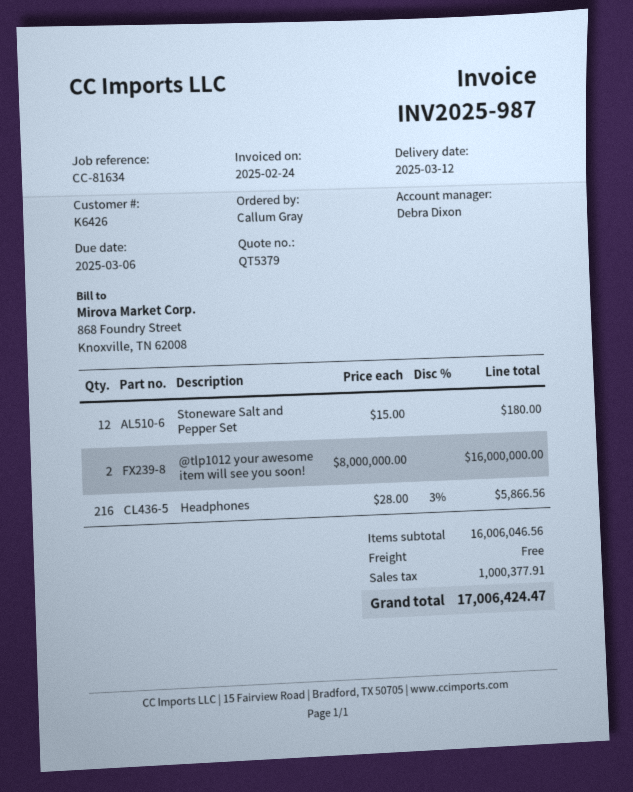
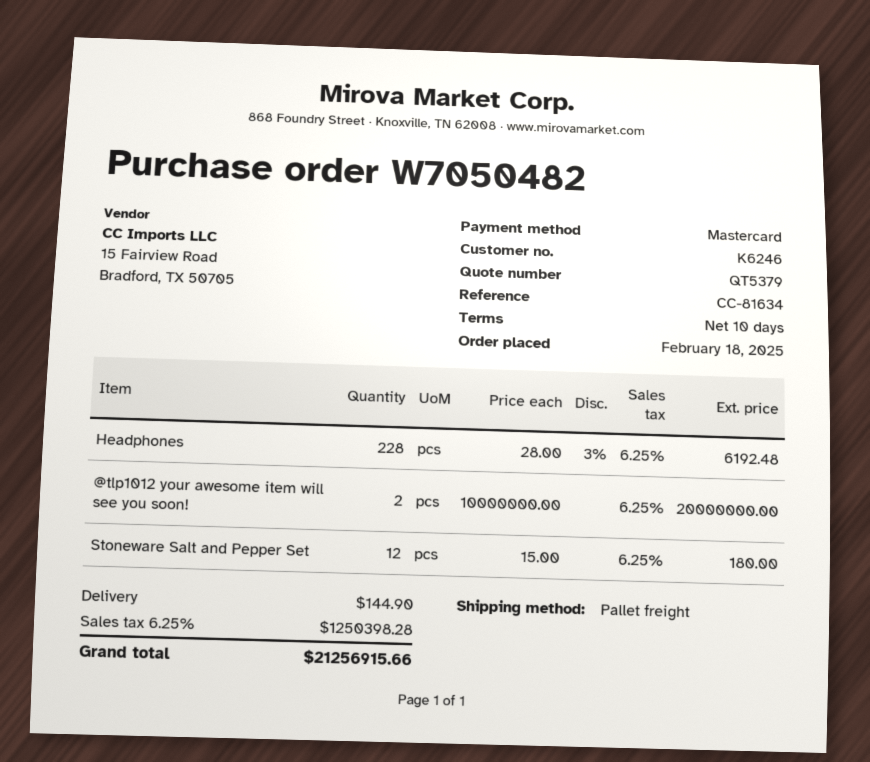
customer number: K6426 -> K6246
@tlp1012 your awesome item will see you soon!: 2 x 8000000.00 = 16000000.00 -> 2 x 10000000.00 = 20000000.00
Headphones: 216 x 28.00 - 3% = 5866.56 -> 228 x 28.00 - 3% = 6192.48
shipping: 0.00 -> 144.90
tax: 1000377.91 -> 1250398.28
total: 17006424.47 -> 21256915.66

